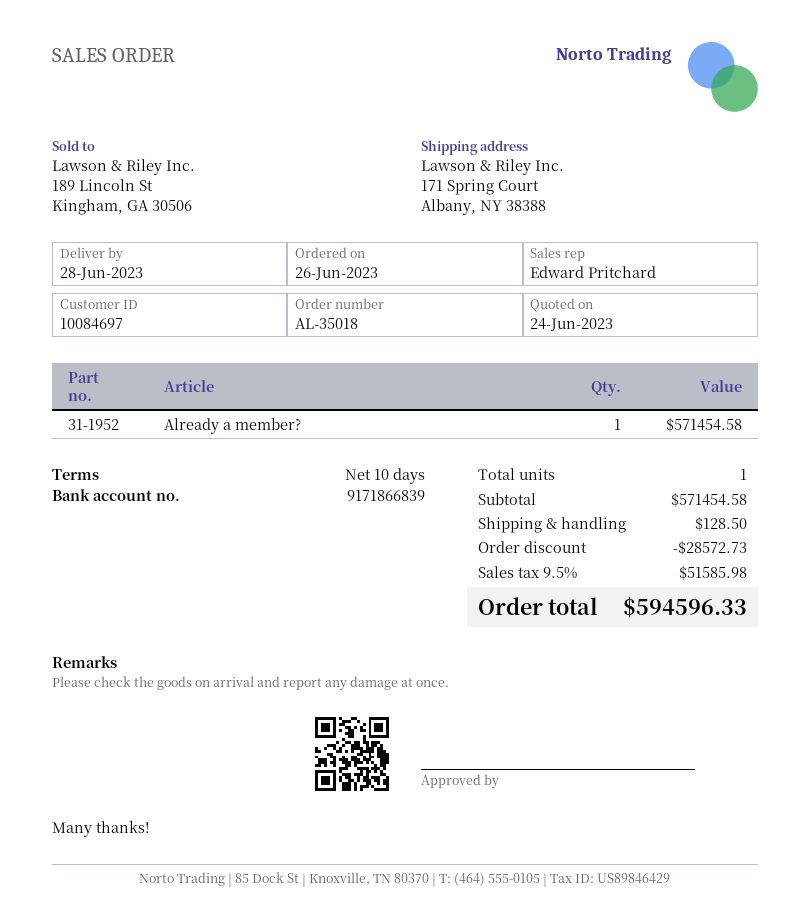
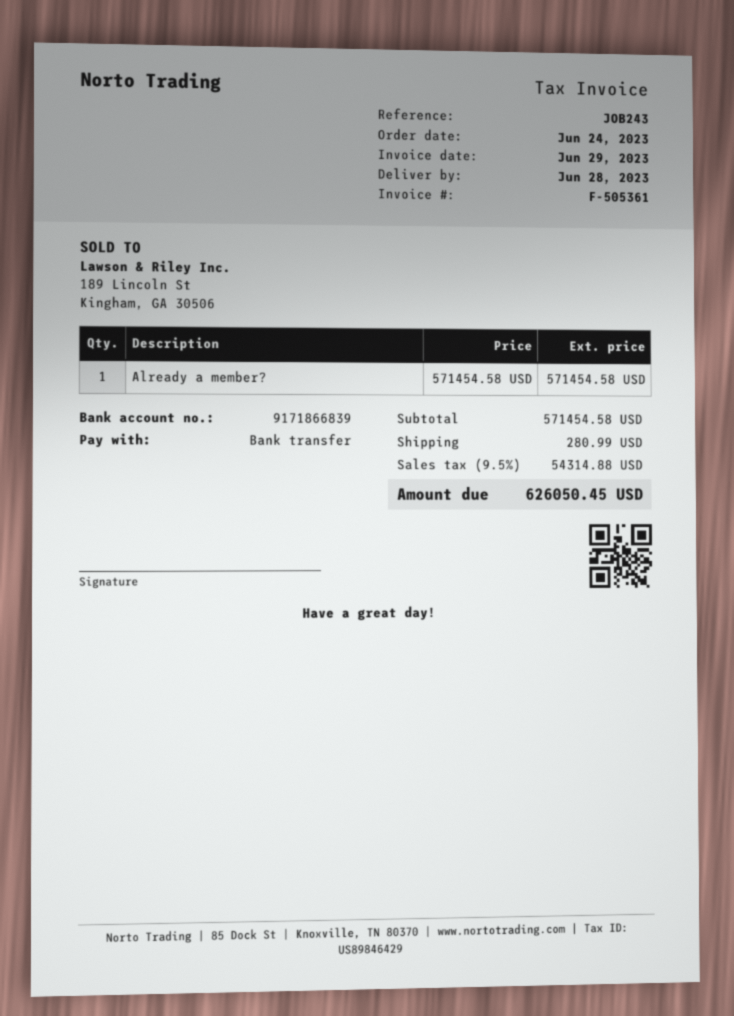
order date: 2023-06-26 -> 2023-06-24
discount: 28572.73 -> none
shipping: 128.50 -> 280.99
tax: 9.5% = 51585.98 -> 9.5% = 54314.88
total: 594596.33 -> 626050.45

